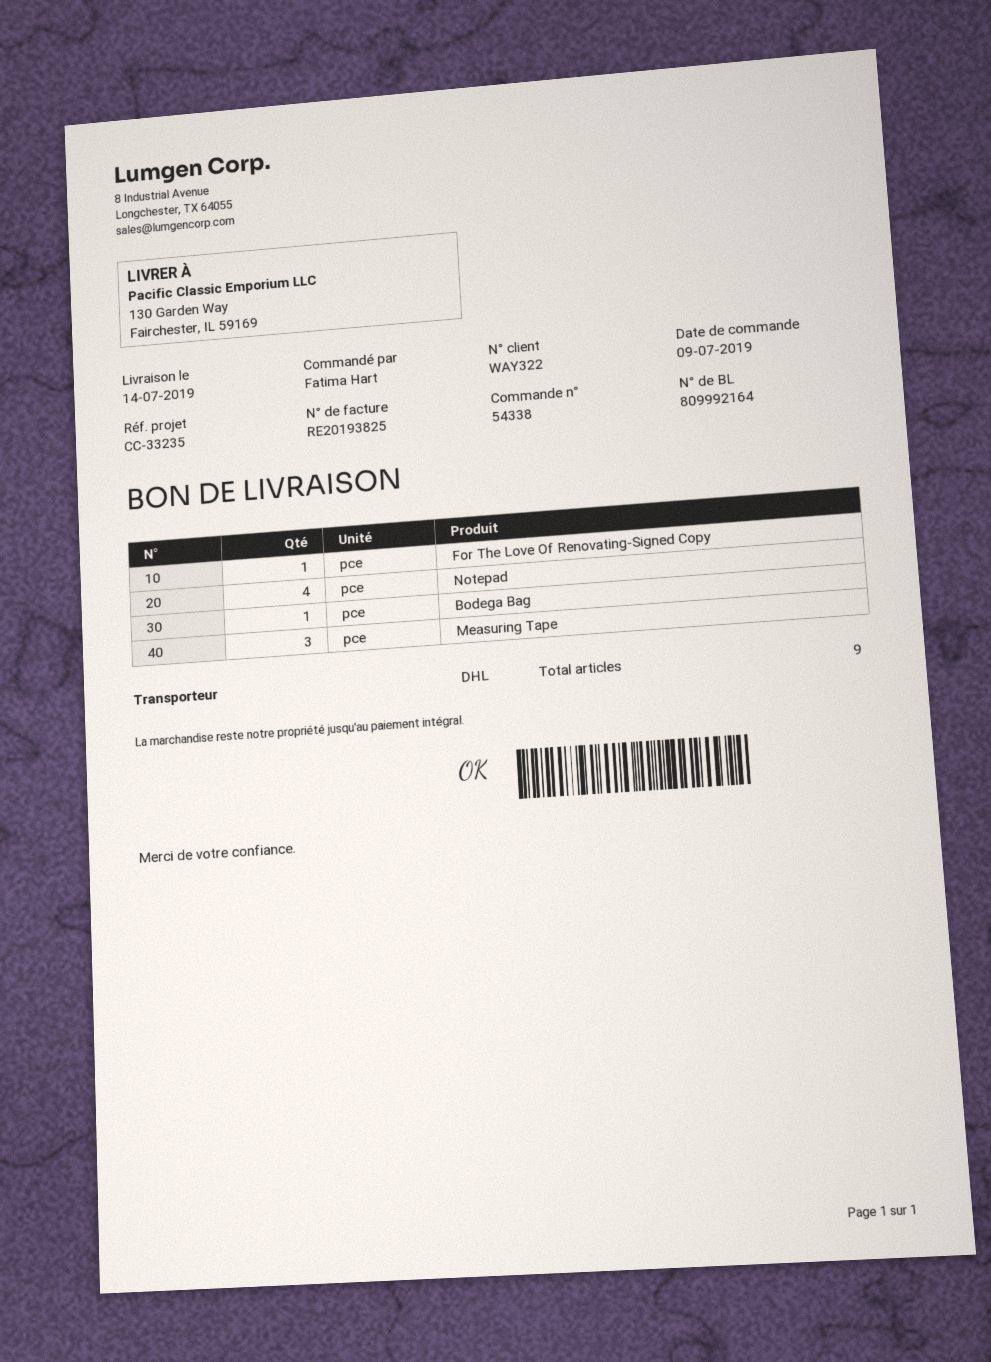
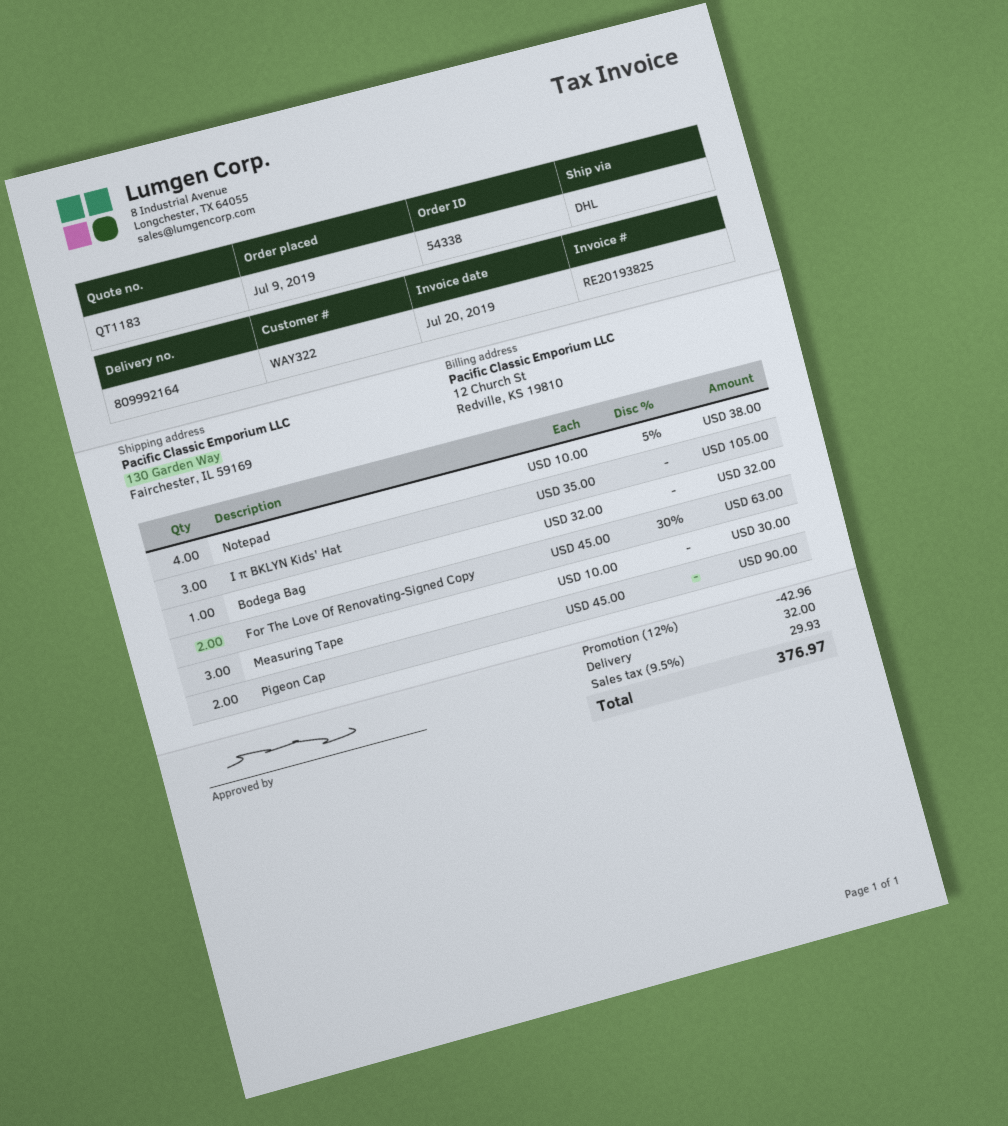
For The Love Of Renovating-Signed Copy: 1 -> 2
I π BKLYN Kids' Hat: none -> 3
Pigeon Cap: none -> 2

